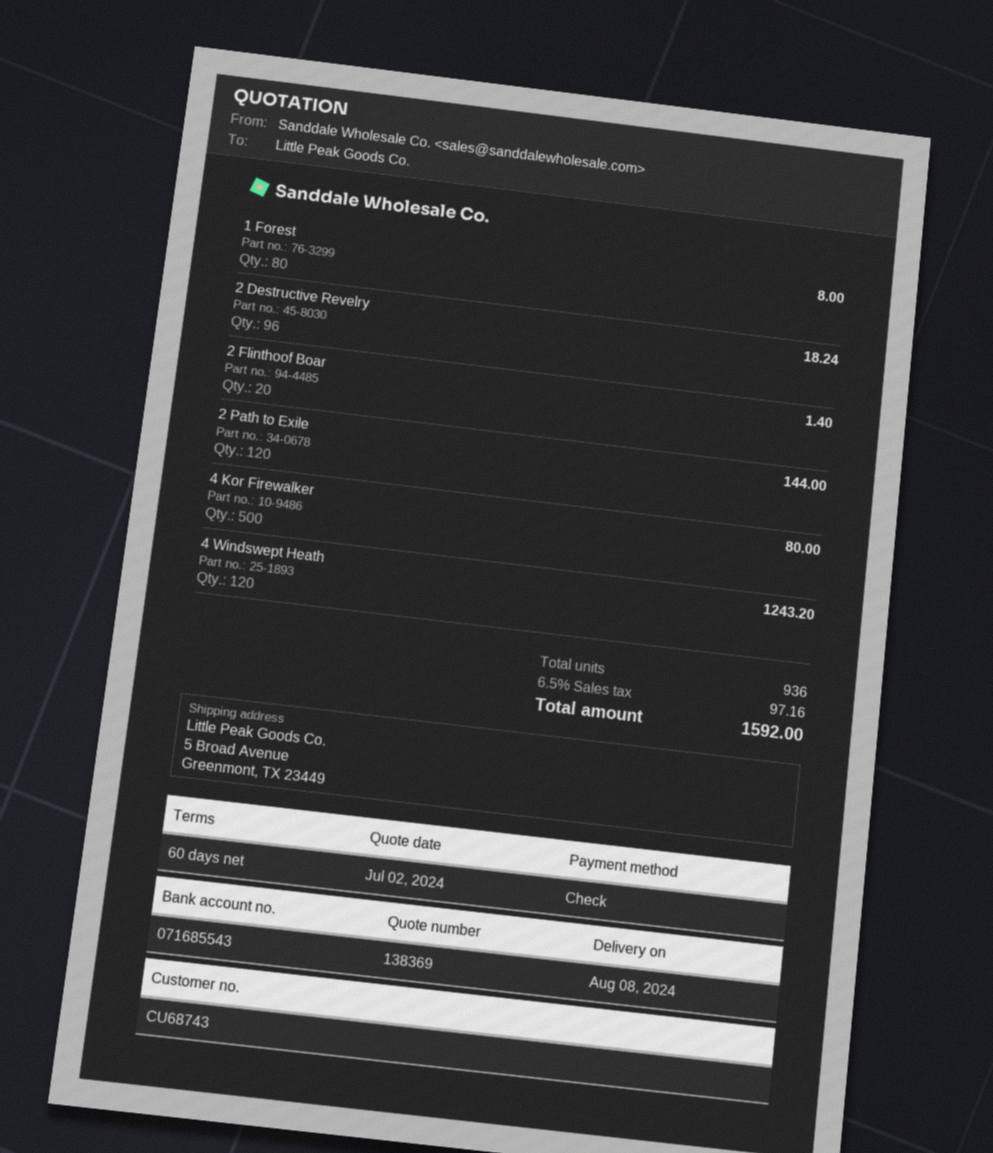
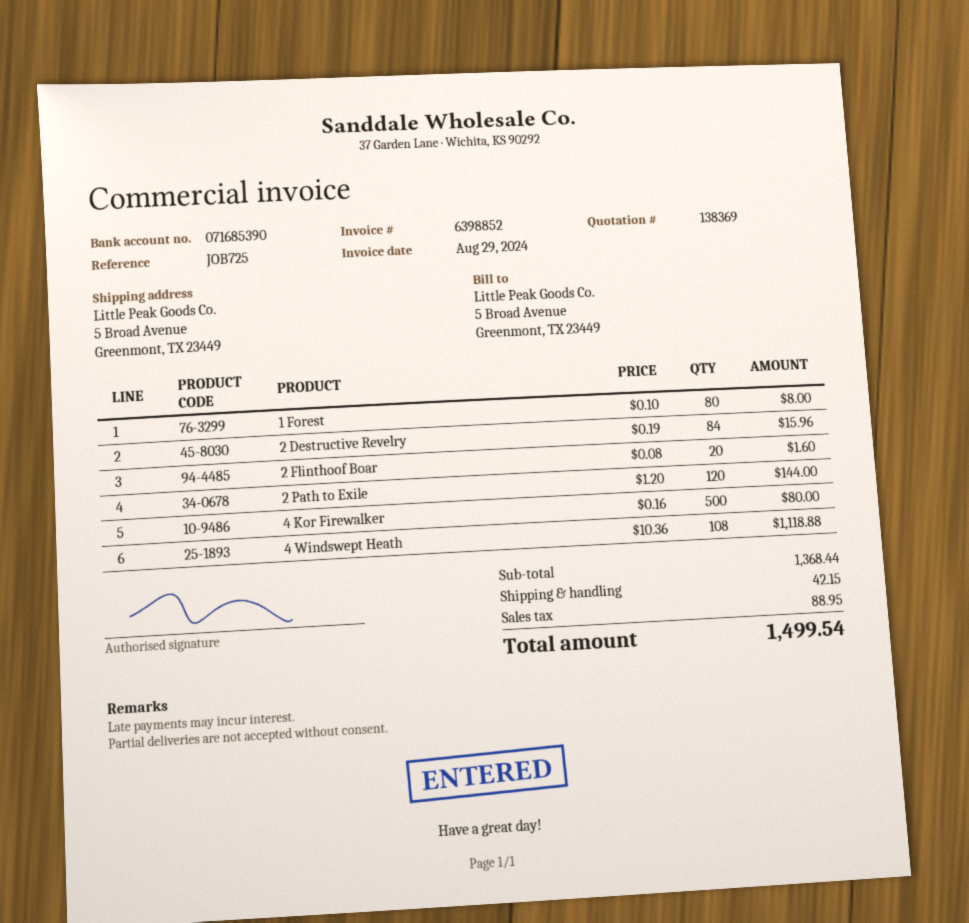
bank account: 071685543 -> 071685390
2 Destructive Revelry: 96 for 18.24 -> 84 for 15.96
2 Flinthoof Boar: 20 for 1.40 -> 20 for 1.60
4 Windswept Heath: 120 for 1243.20 -> 108 for 1118.88
shipping: none -> 42.15
tax: 97.16 -> 88.95
total: 1592.00 -> 1499.54

